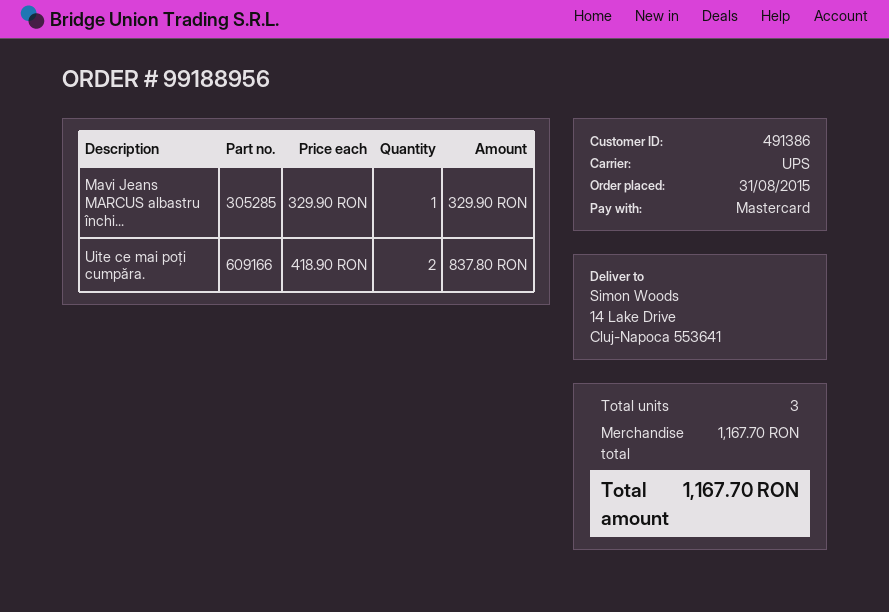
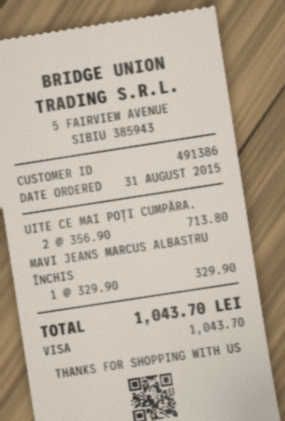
payment method: Mastercard -> Visa
Uite ce mai poți cumpăra.: 2 x 418.90 = 837.80 -> 2 x 356.90 = 713.80
total: 1167.70 -> 1043.70

